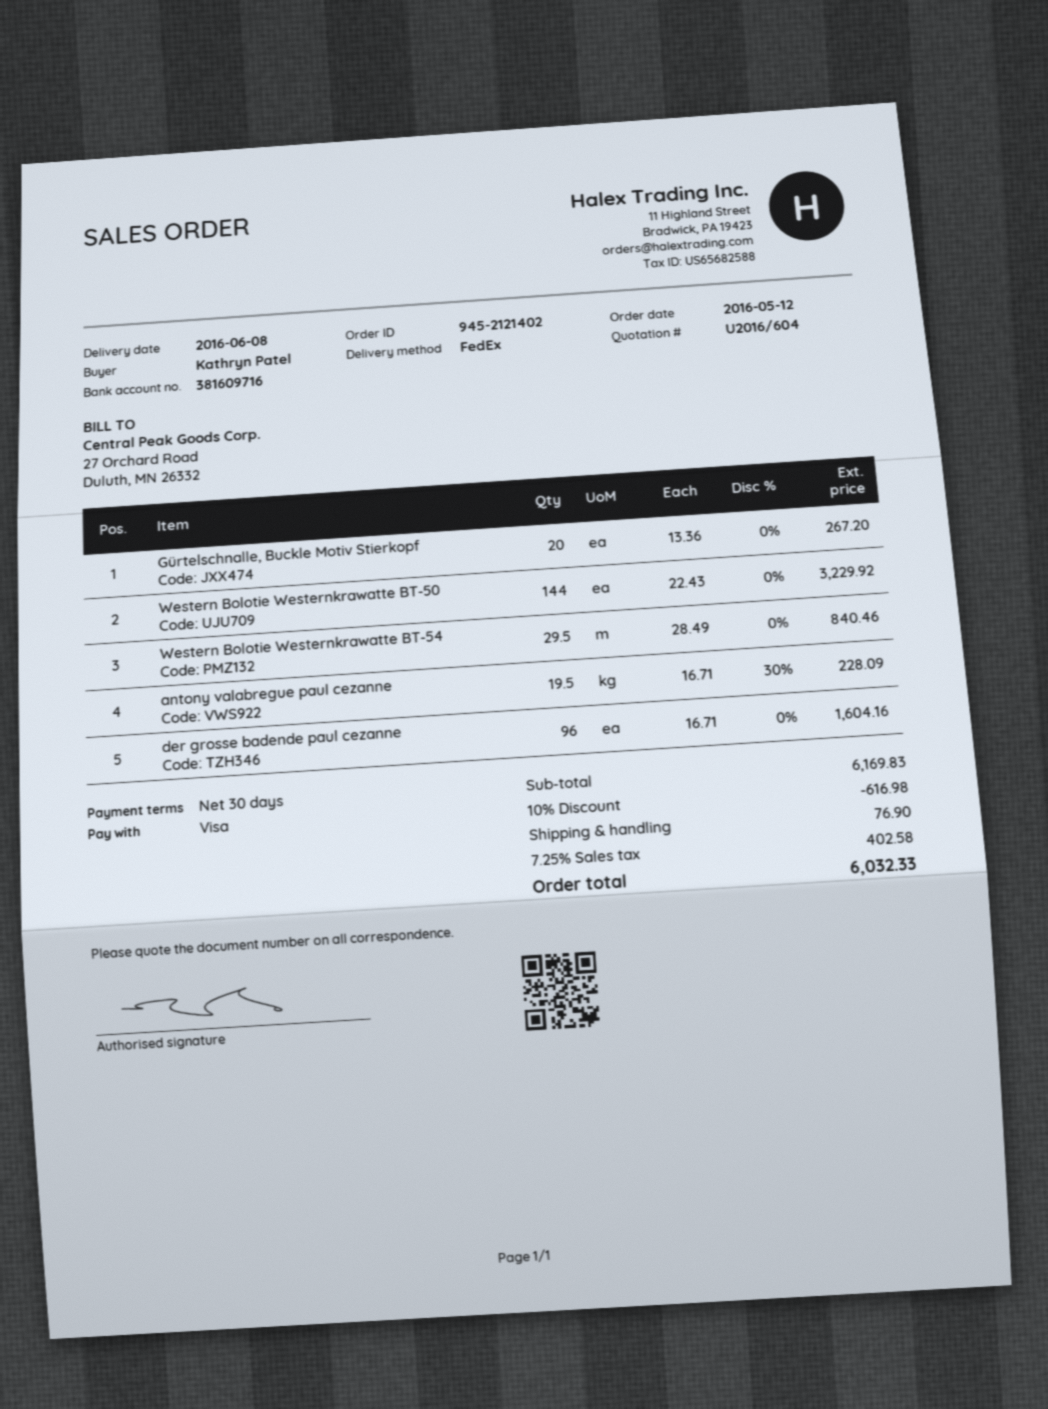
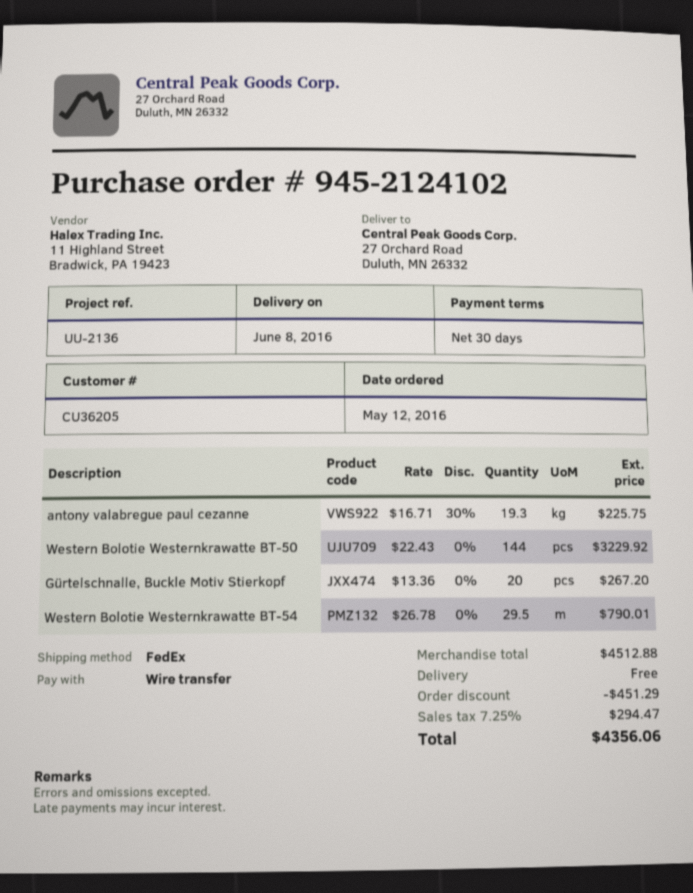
order number: 945-2121402 -> 945-2124102
payment method: Visa -> bank transfer
Western Bolotie Westernkrawatte BT-54: 29.5 x 28.49 = 840.46 -> 29.5 x 26.78 = 790.01
antony valabregue paul cezanne: 19.5 x 16.71 - 30% = 228.09 -> 19.3 x 16.71 - 30% = 225.75
der grosse badende paul cezanne: 96 x 16.71 = 1604.16 -> none
subtotal: 6169.83 -> 4512.88
discount: 616.98 -> 451.29
shipping: 76.90 -> 0.00
tax: 7.25% = 402.58 -> 7.25% = 294.47
total: 6032.33 -> 4356.06

